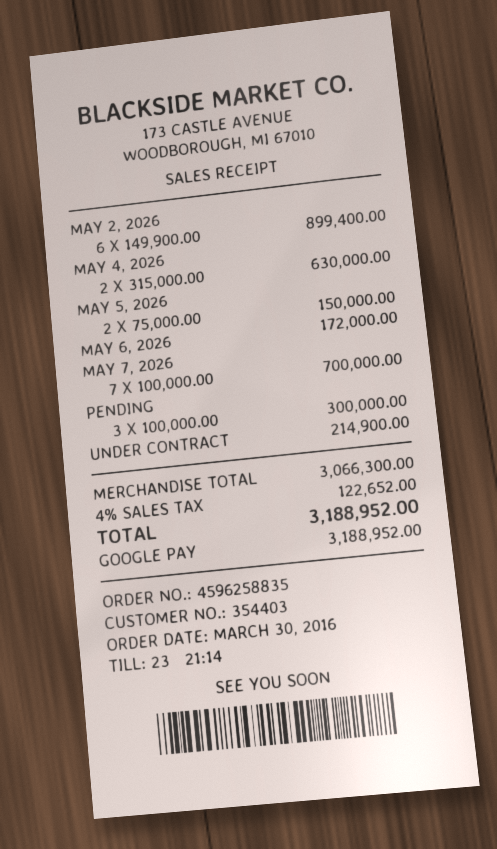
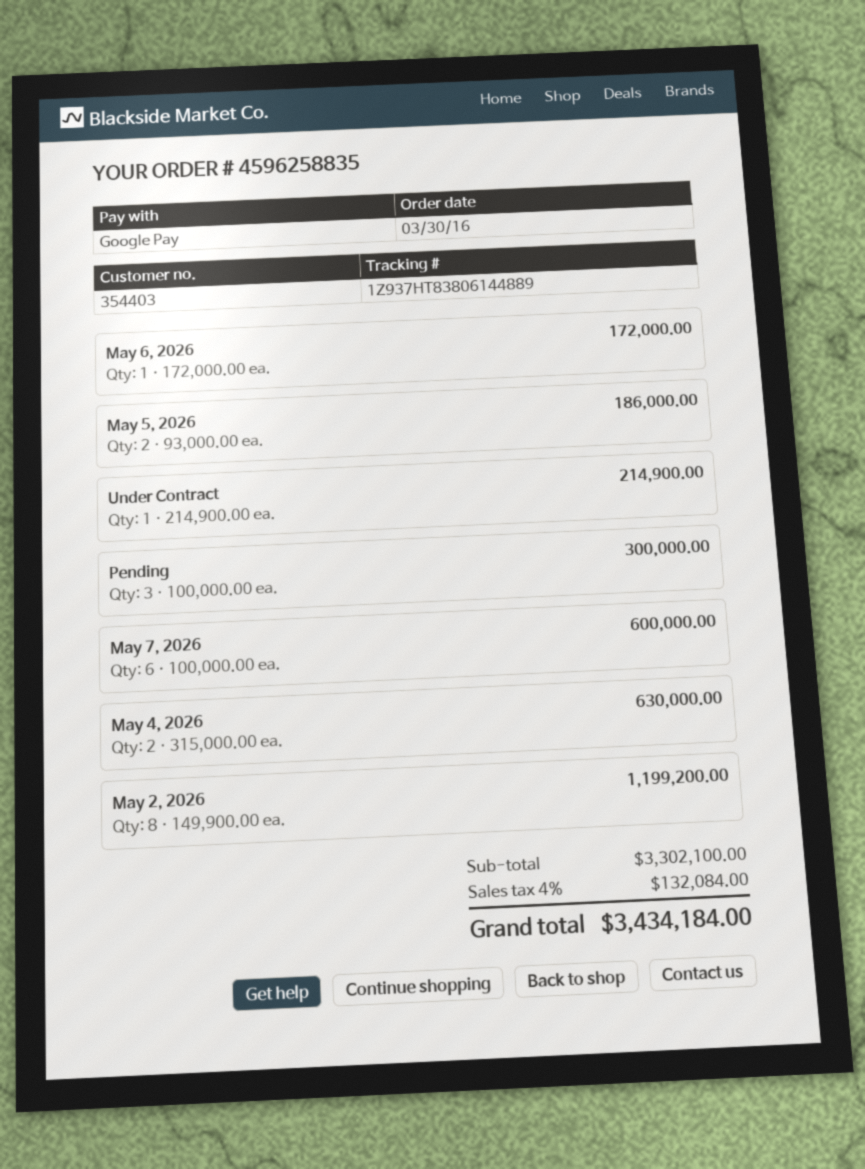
MAY 2, 2026: 6 x 149900.00 = 899400.00 -> 8 x 149900.00 = 1199200.00
MAY 5, 2026: 2 x 75000.00 = 150000.00 -> 2 x 93000.00 = 186000.00
MAY 7, 2026: 7 x 100000.00 = 700000.00 -> 6 x 100000.00 = 600000.00
subtotal: 3066300.00 -> 3302100.00
tax: 4% = 122652.00 -> 4% = 132084.00
total: 3188952.00 -> 3434184.00

